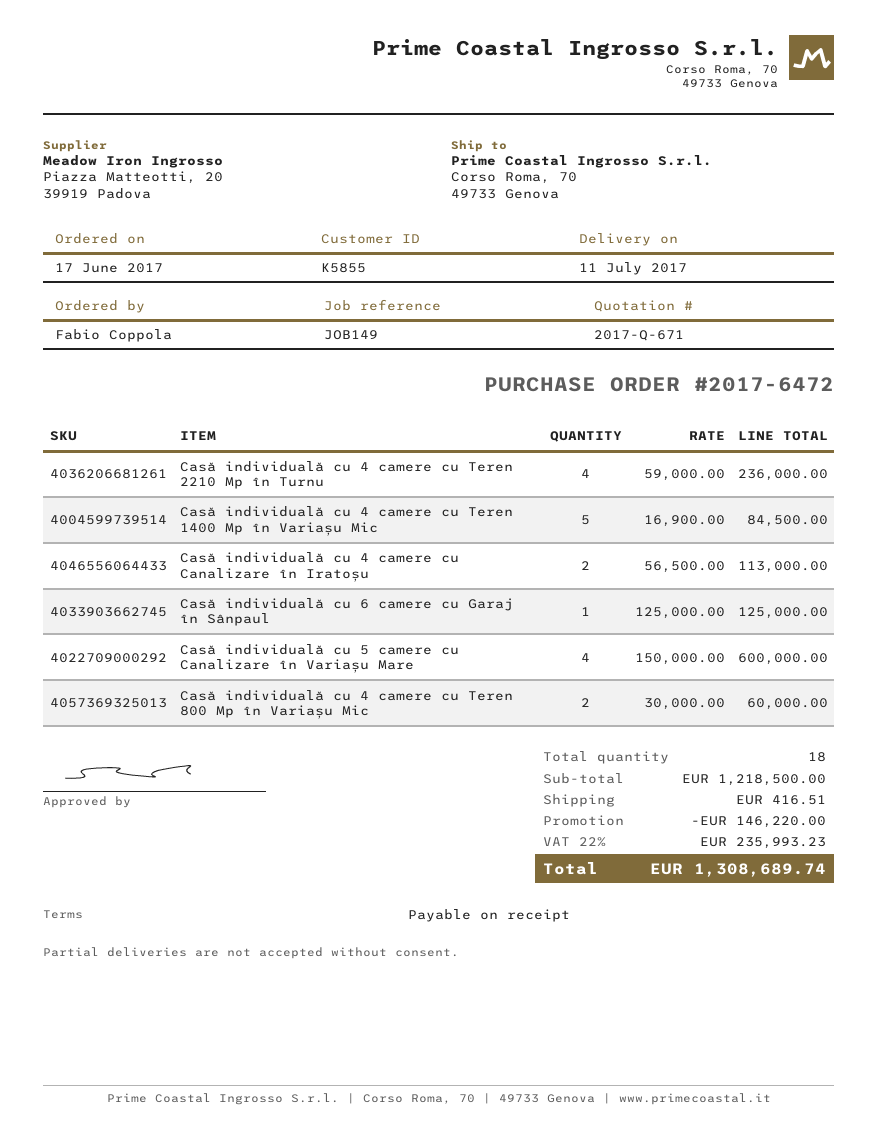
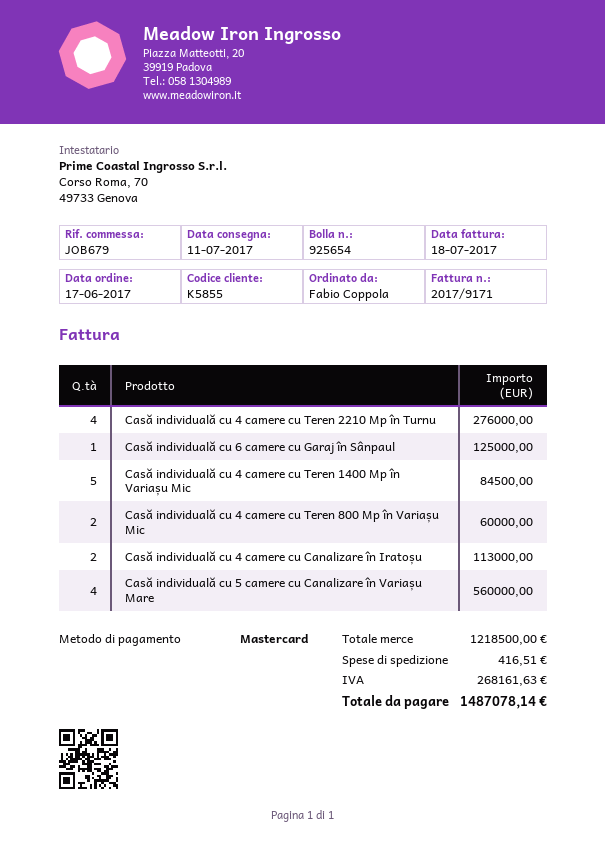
reference: JOB149 -> JOB679
Casă individuală cu 4 camere cu Teren 2210 Mp în Turnu: 4 for 236000.00 -> 4 for 276000.00
Casă individuală cu 5 camere cu Canalizare în Variașu Mare: 4 for 600000.00 -> 4 for 560000.00
discount: 146220.00 -> none
tax: 235993.23 -> 268161.63
total: 1308689.74 -> 1487078.14

